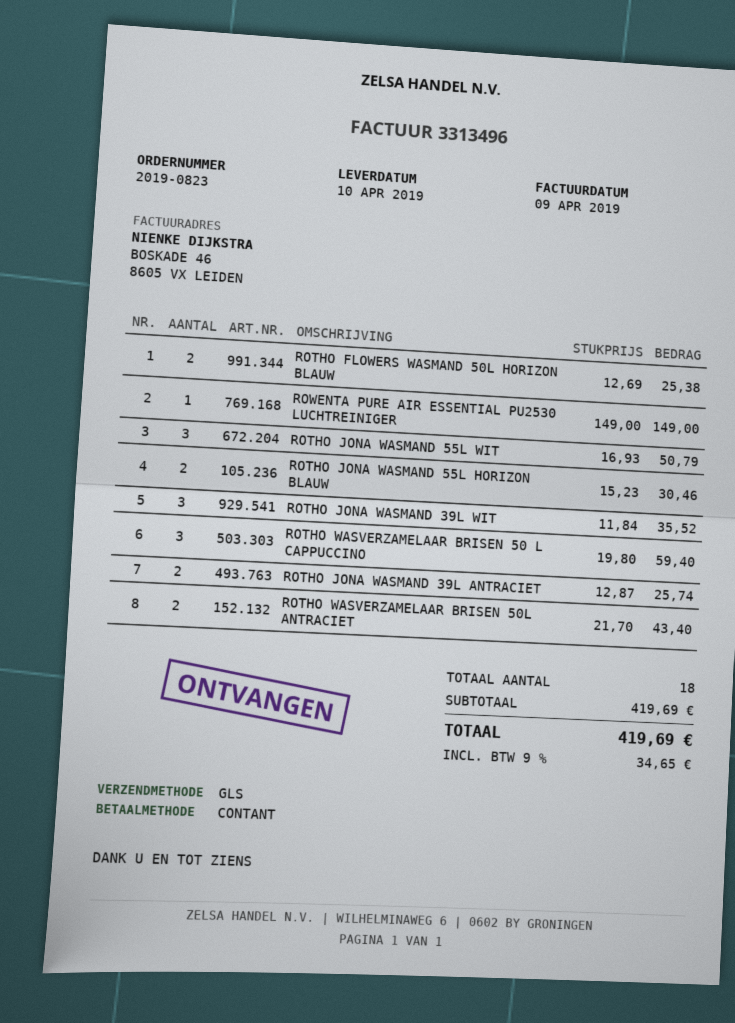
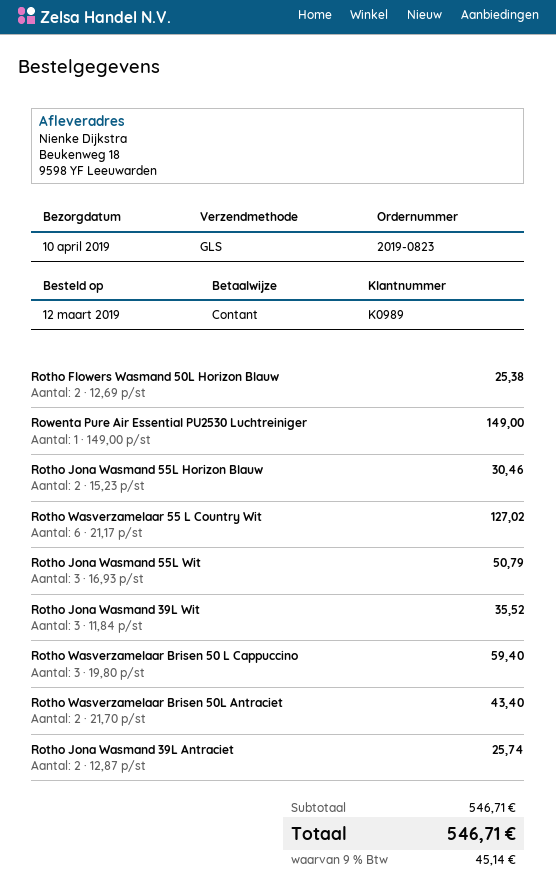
Rotho Wasverzamelaar 55 L Country Wit: none -> 6 x 21.17 = 127.02
subtotal: 419.69 -> 546.71
tax: 9% = 34.65 -> 9% = 45.14
total: 419.69 -> 546.71

